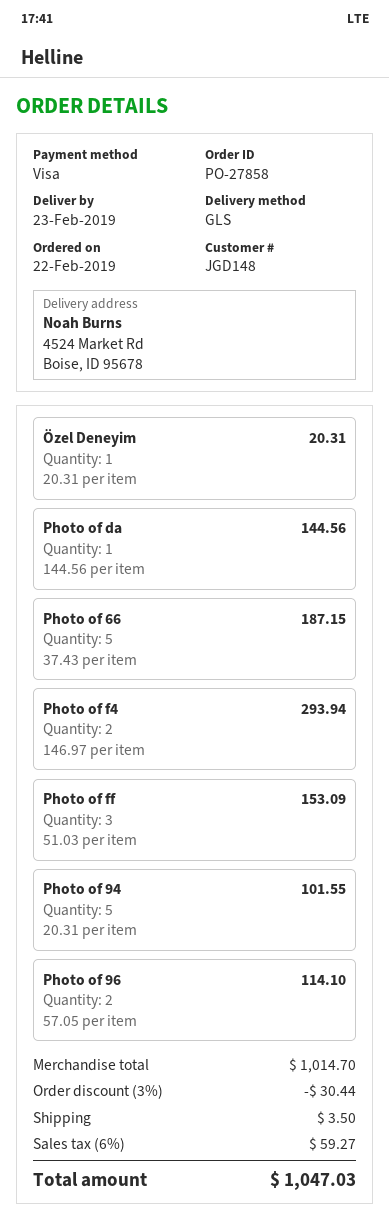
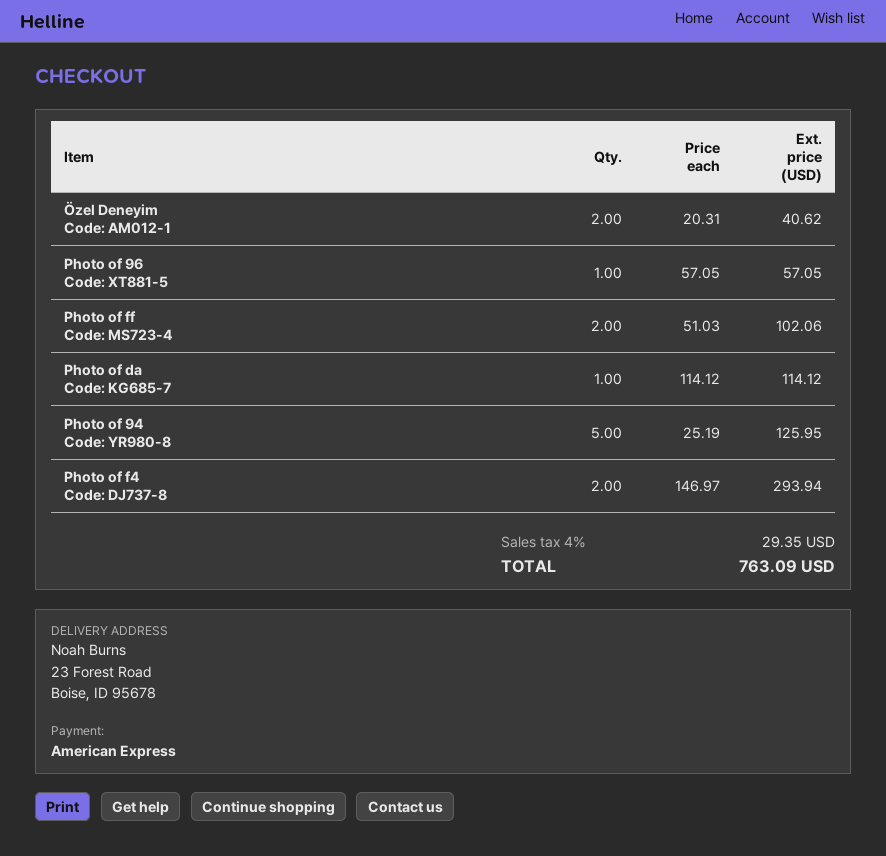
payment method: Visa -> American Express
ship to: 4524 Market Rd, Boise, ID 95678 -> 23 Forest Road, Boise, ID 95678
Özel Deneyim: 1 x 20.31 = 20.31 -> 2 x 20.31 = 40.62
Photo of da: 1 x 144.56 = 144.56 -> 1 x 114.12 = 114.12
Photo of 66: 5 x 37.43 = 187.15 -> none
Photo of ff: 3 x 51.03 = 153.09 -> 2 x 51.03 = 102.06
Photo of 94: 5 x 20.31 = 101.55 -> 5 x 25.19 = 125.95
Photo of 96: 2 x 57.05 = 114.10 -> 1 x 57.05 = 57.05
discount: 3% = 30.44 -> none
shipping: 3.50 -> none
tax: 6% = 59.27 -> 4% = 29.35
total: 1047.03 -> 763.09

